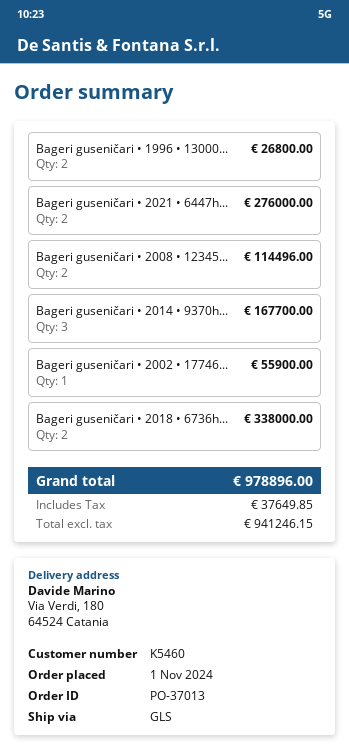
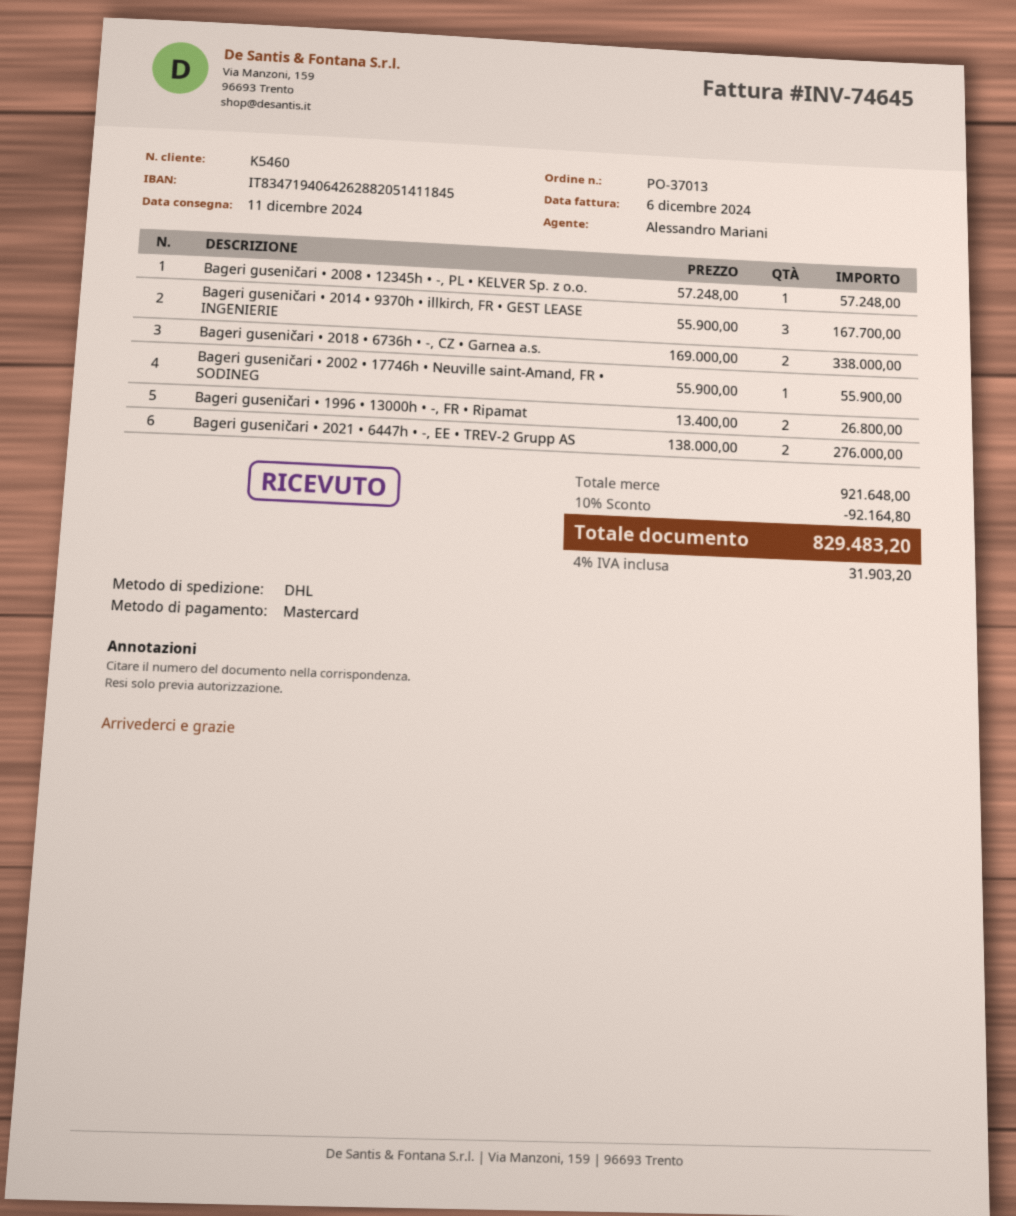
shipping method: GLS -> DHL
Bageri guseničari • 2008 • 12345...: 2 for 114496.00 -> 1 for 57248.00
discount: none -> 10% = 92164.80
tax: 37649.85 -> 31903.20
total: 978896.00 -> 829483.20

